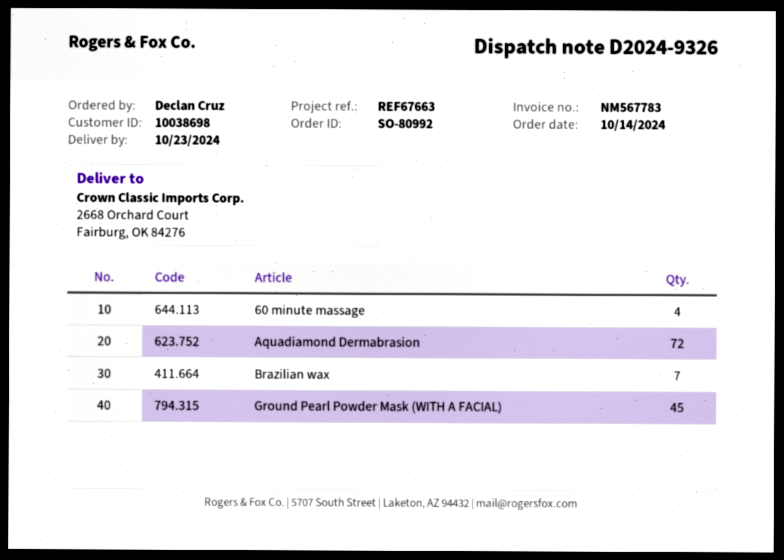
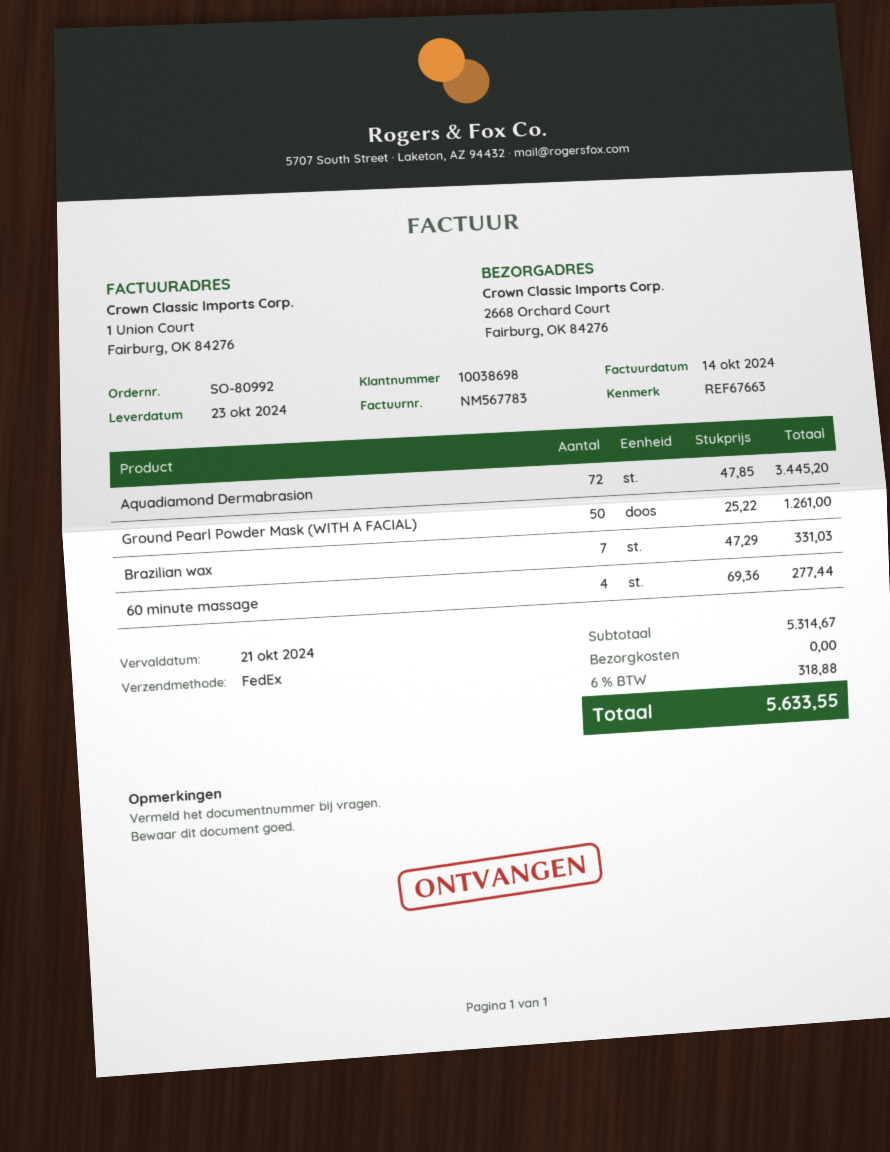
Ground Pearl Powder Mask (WITH A FACIAL): 45 -> 50

